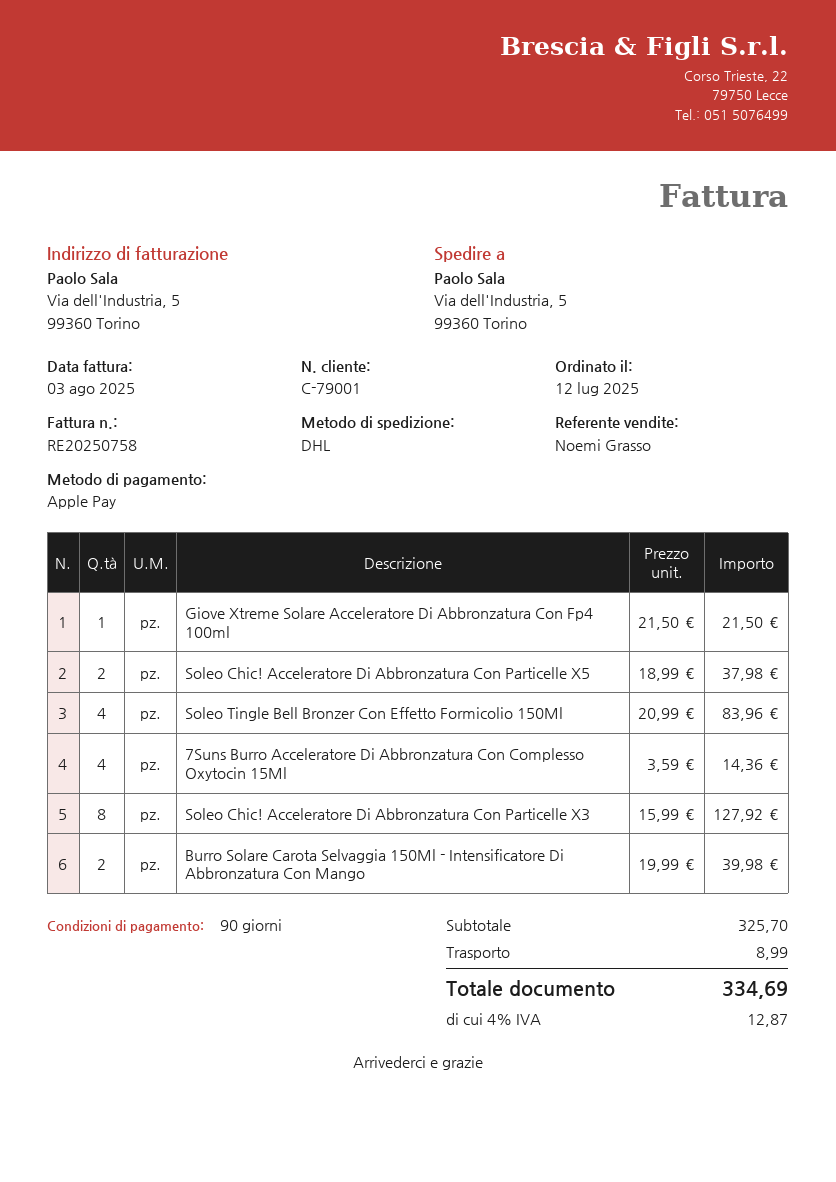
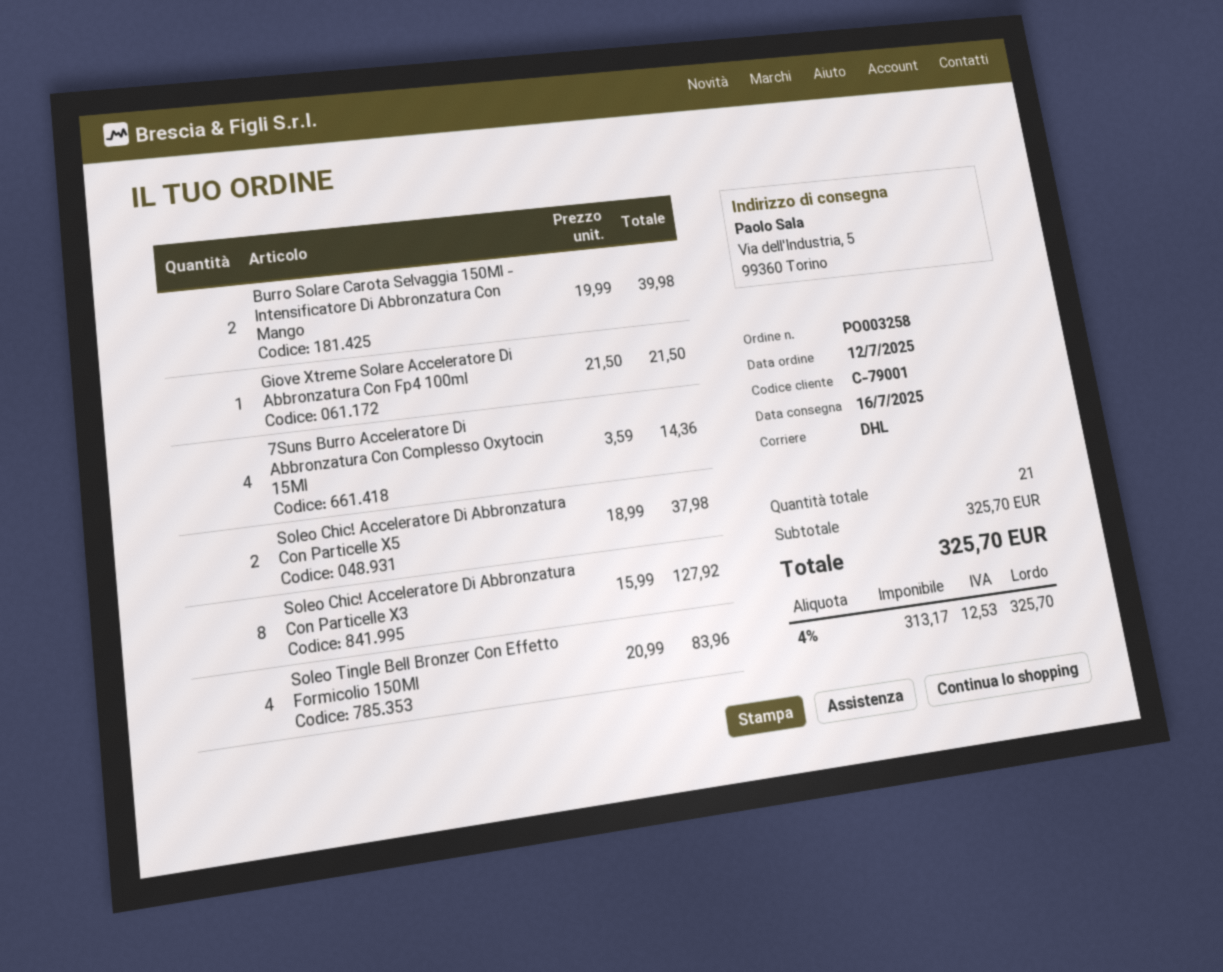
shipping: 8.99 -> none
tax: 4% = 12.87 -> 4% = 12.53
total: 334.69 -> 325.70

